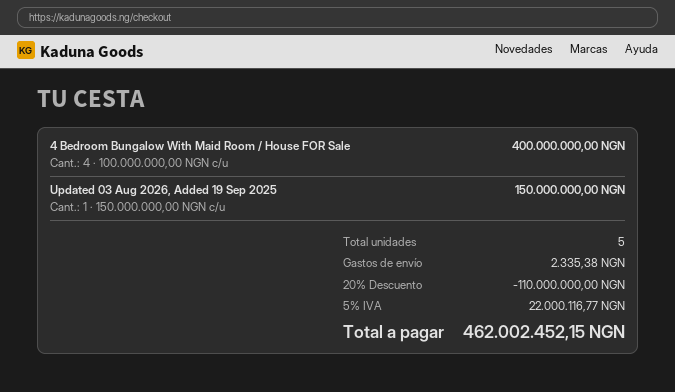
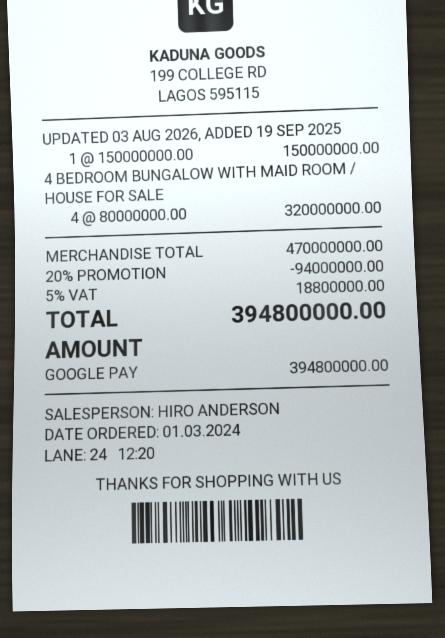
4 Bedroom Bungalow With Maid Room / House FOR Sale: 4 x 100000000.00 = 400000000.00 -> 4 x 80000000.00 = 320000000.00
discount: 20% = 110000000.00 -> 20% = 94000000.00
shipping: 2335.38 -> none
tax: 5% = 22000116.77 -> 5% = 18800000.00
total: 462002452.15 -> 394800000.00

